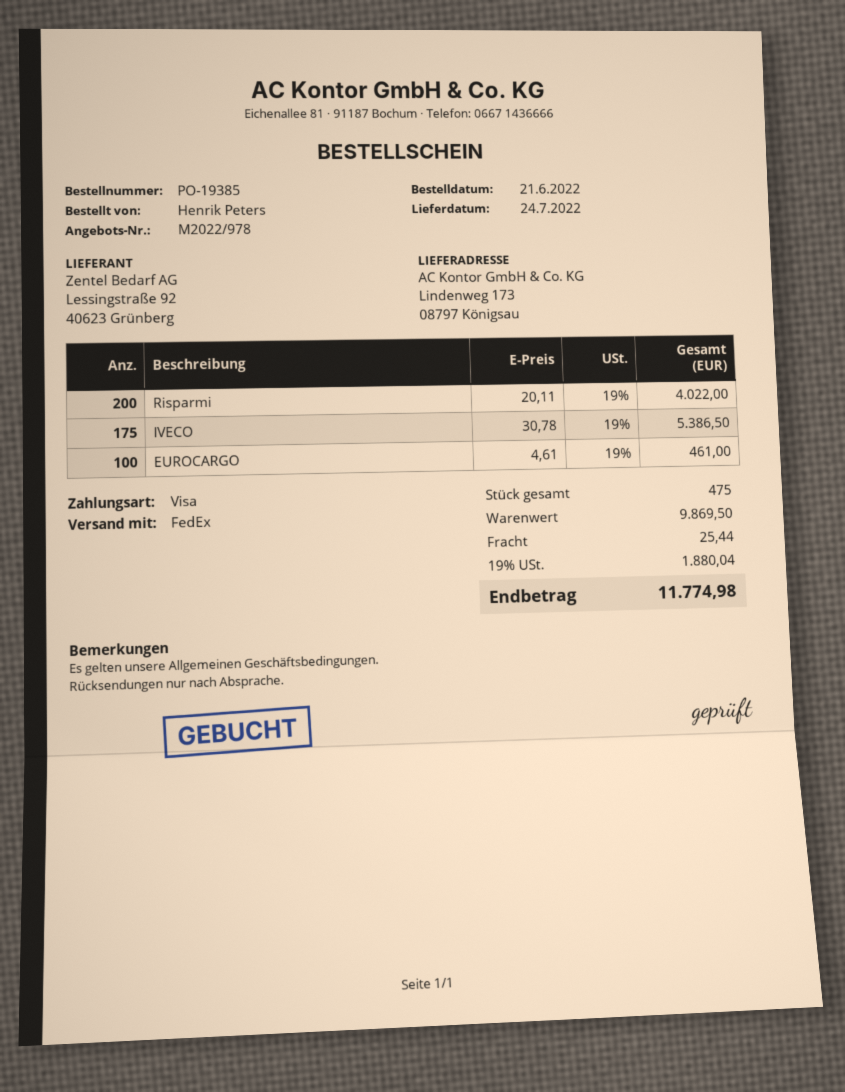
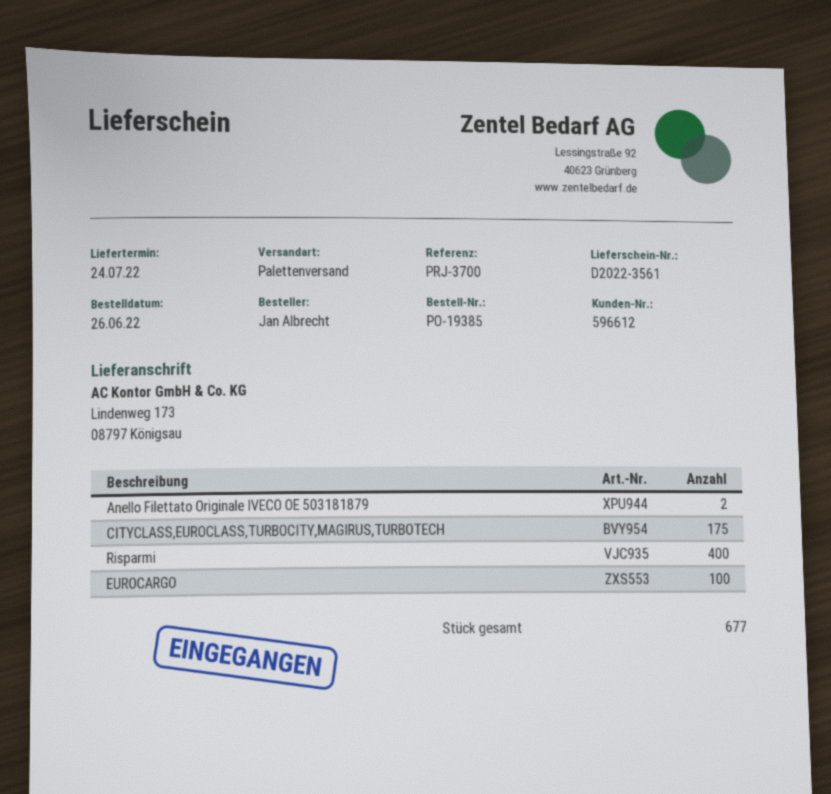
order date: 2022-06-21 -> 2022-06-26
ordered by: Henrik Peters -> Jan Albrecht
shipping method: FedEx -> pallet freight
Risparmi: 200 -> 400
IVECO: 175 -> none
Anello Filettato Originale IVECO OE 503181879: none -> 2
CITYCLASS,EUROCLASS,TURBOCITY,MAGIRUS,TURBOTECH: none -> 175
total quantity: 475 -> 677

